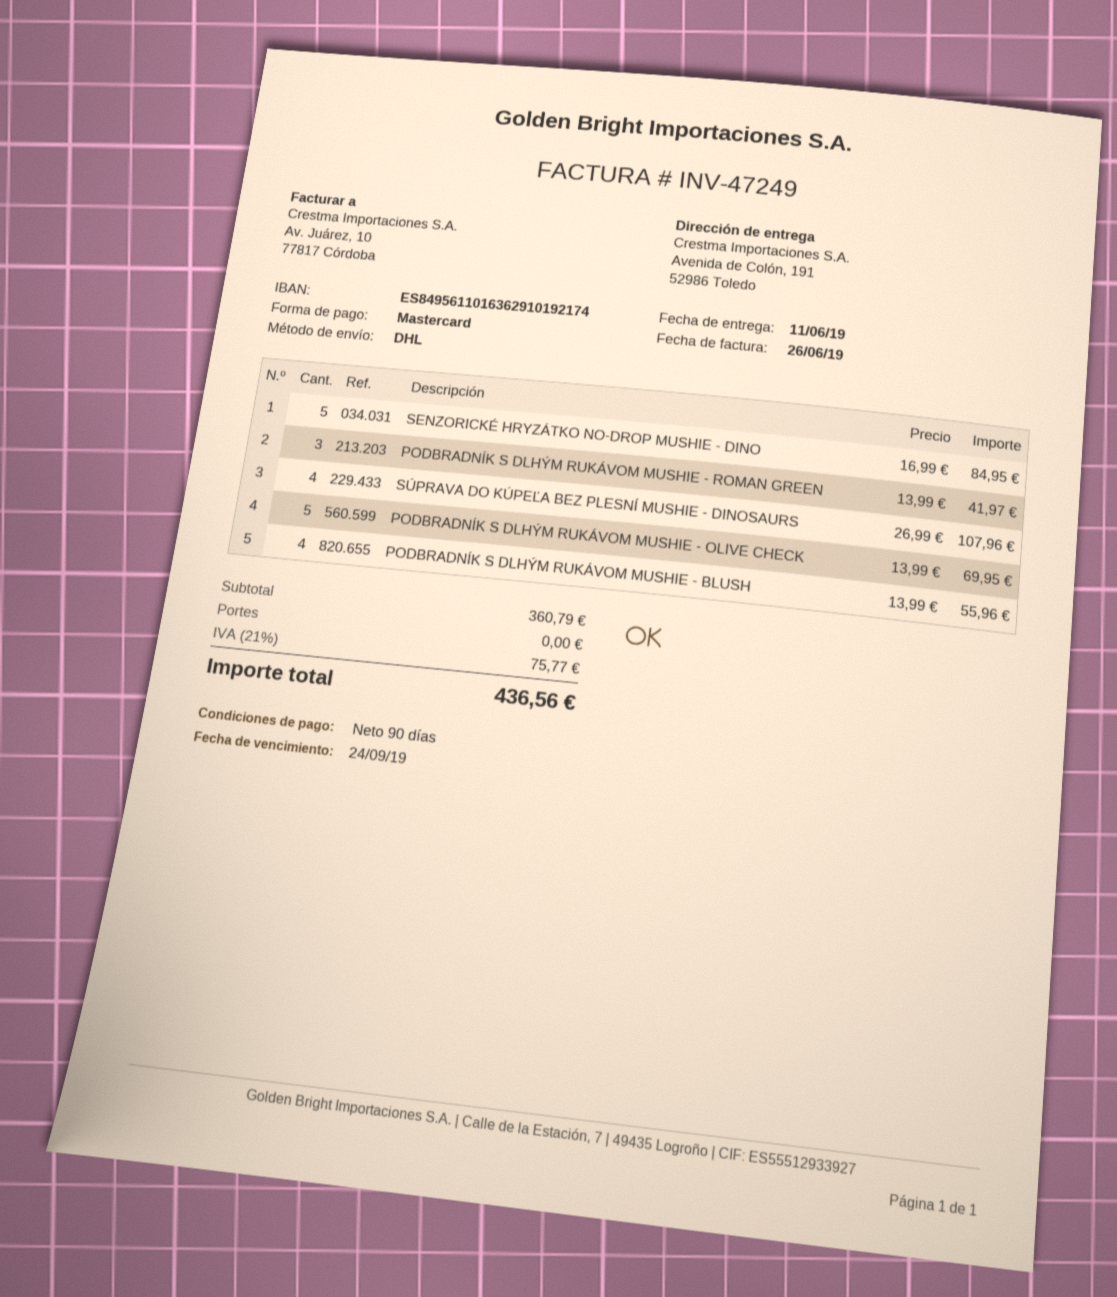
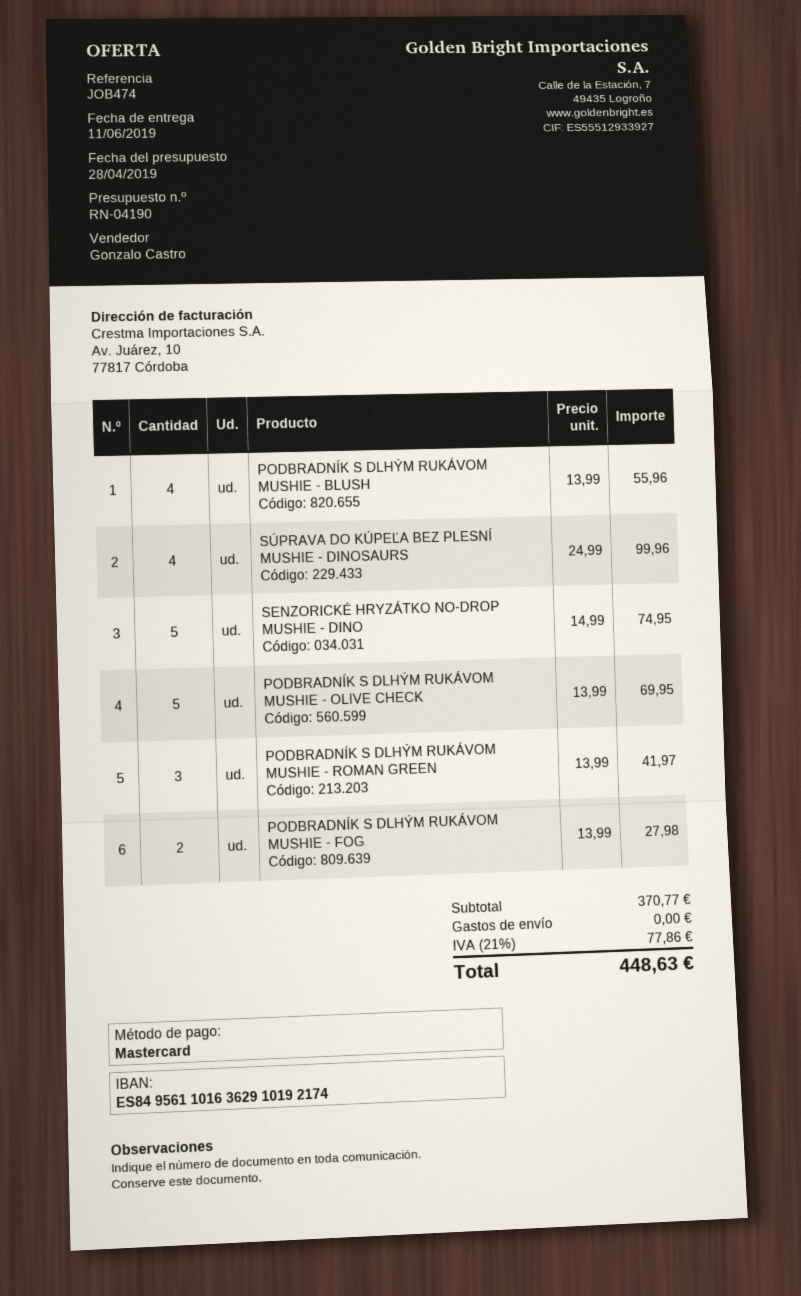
SENZORICKÉ HRYZÁTKO NO-DROP MUSHIE - DINO: 5 x 16.99 = 84.95 -> 5 x 14.99 = 74.95
SÚPRAVA DO KÚPEĽA BEZ PLESNÍ MUSHIE - DINOSAURS: 4 x 26.99 = 107.96 -> 4 x 24.99 = 99.96
PODBRADNÍK S DLHÝM RUKÁVOM MUSHIE - FOG: none -> 2 x 13.99 = 27.98
subtotal: 360.79 -> 370.77
tax: 21% = 75.77 -> 21% = 77.86
total: 436.56 -> 448.63

